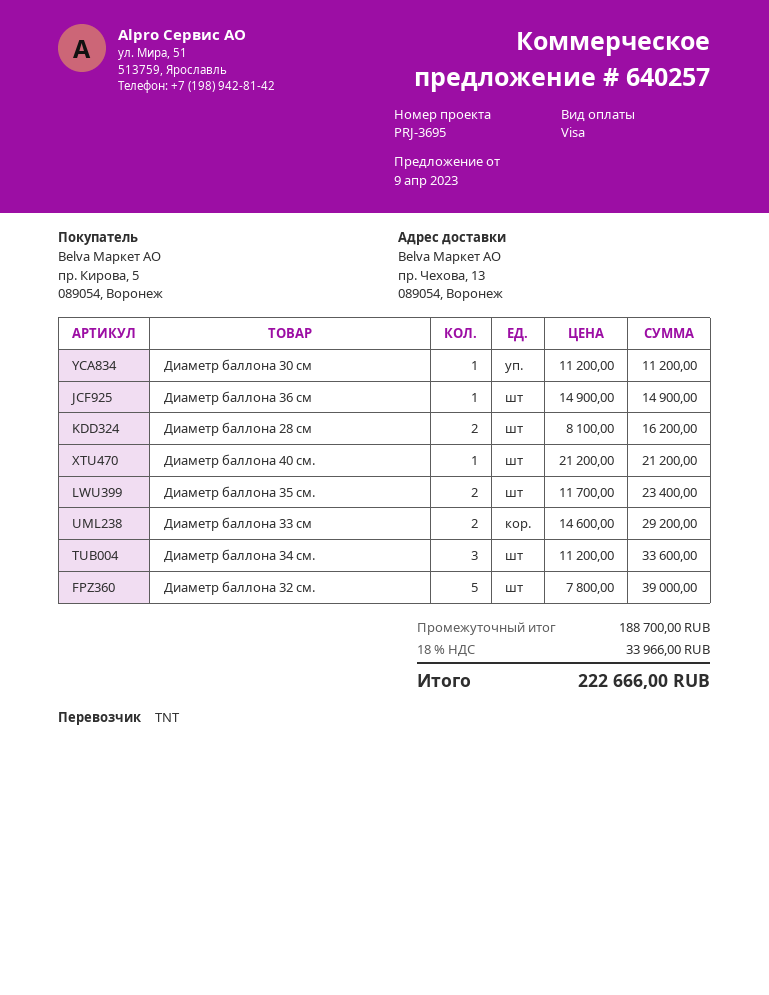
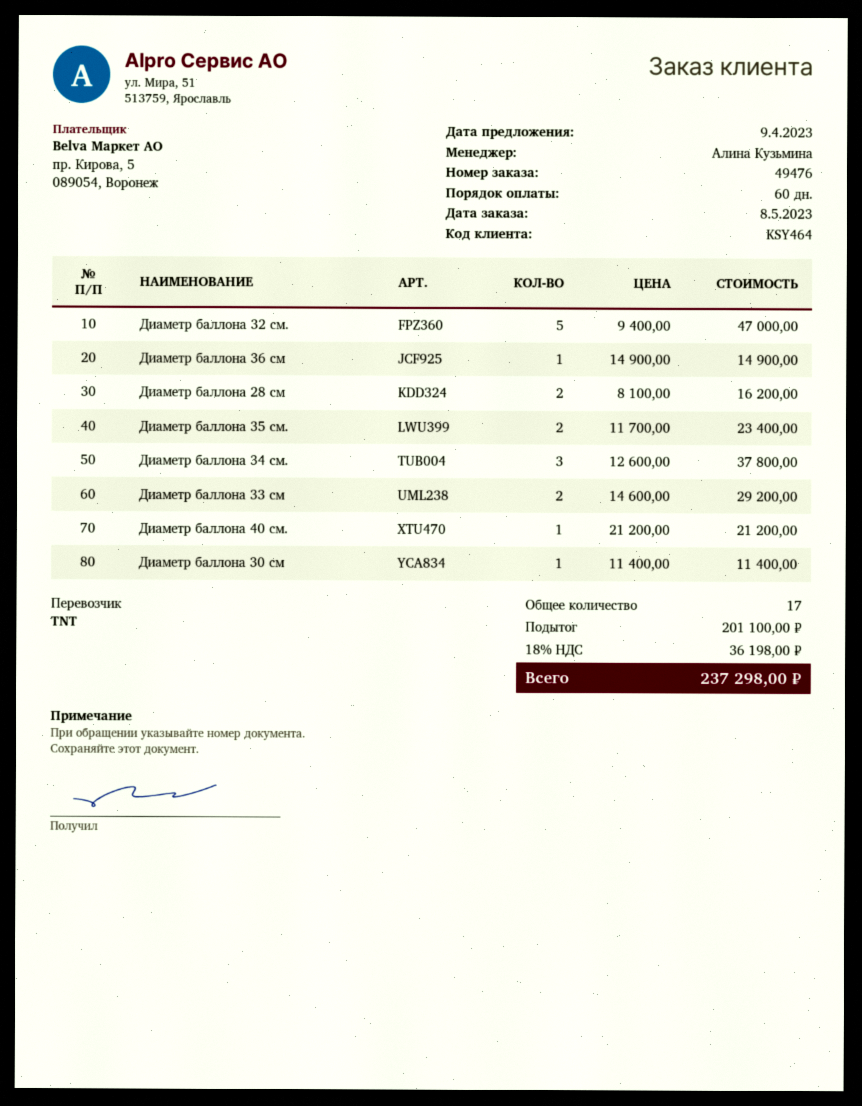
Диаметр баллона 30 см: 1 x 11200.00 = 11200.00 -> 1 x 11400.00 = 11400.00
Диаметр баллона 34 см.: 3 x 11200.00 = 33600.00 -> 3 x 12600.00 = 37800.00
Диаметр баллона 32 см.: 5 x 7800.00 = 39000.00 -> 5 x 9400.00 = 47000.00
subtotal: 188700.00 -> 201100.00
tax: 18% = 33966.00 -> 18% = 36198.00
total: 222666.00 -> 237298.00

